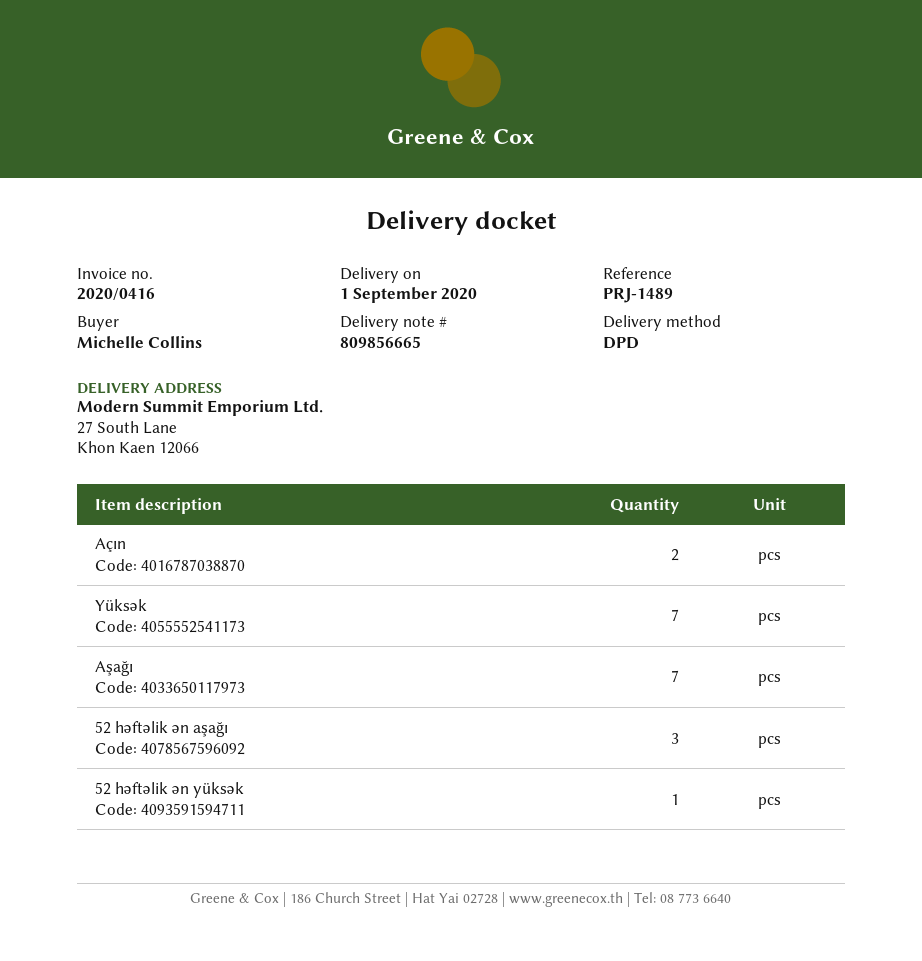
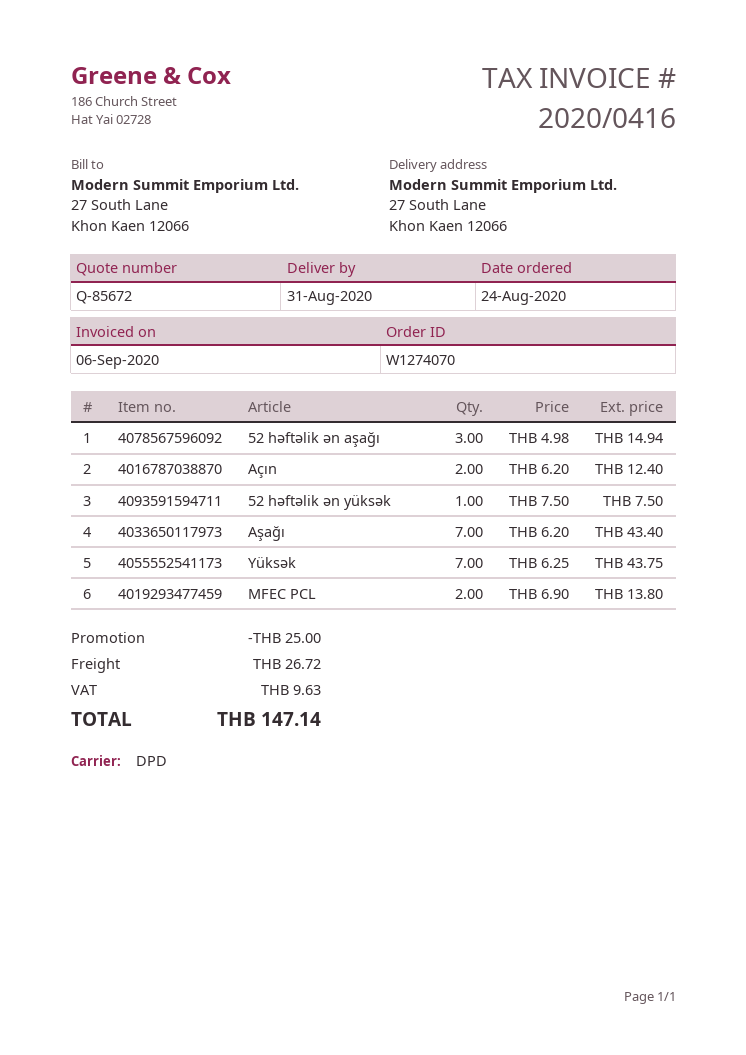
delivery date: 2020-09-01 -> 2020-08-31
MFEC PCL: none -> 2

